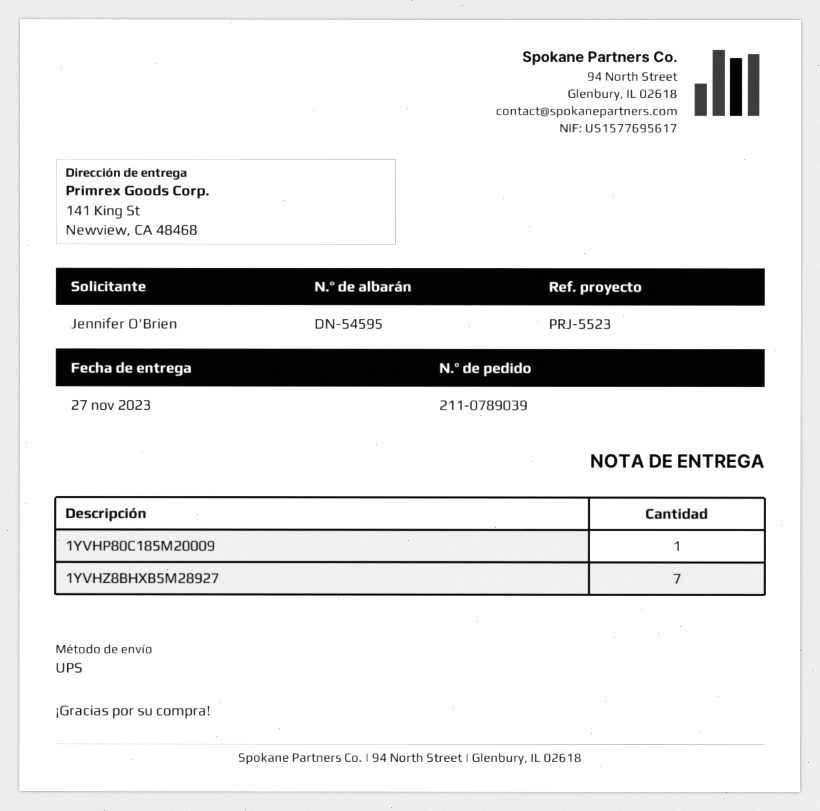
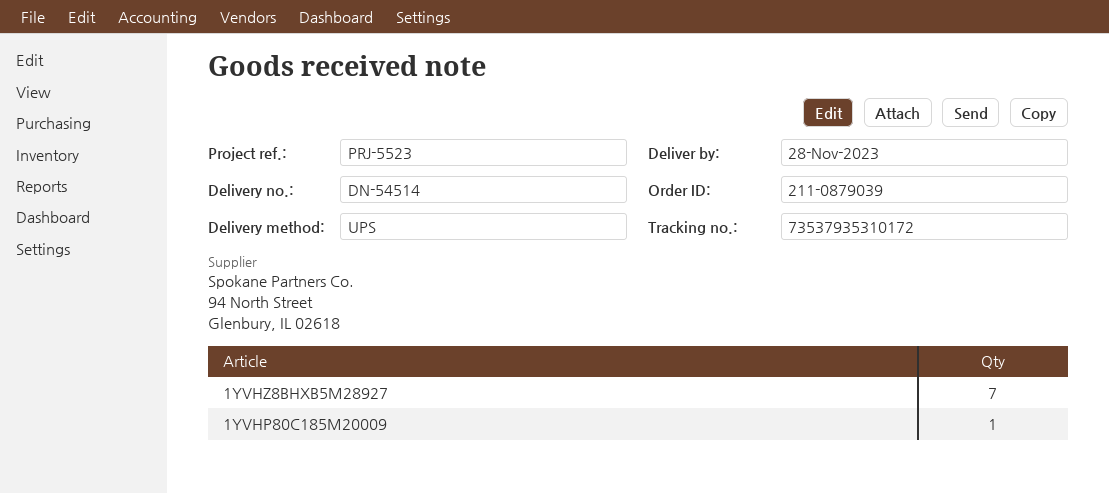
order number: 211-0789039 -> 211-0879039
delivery note number: DN-54595 -> DN-54514
delivery date: 2023-11-27 -> 2023-11-28

